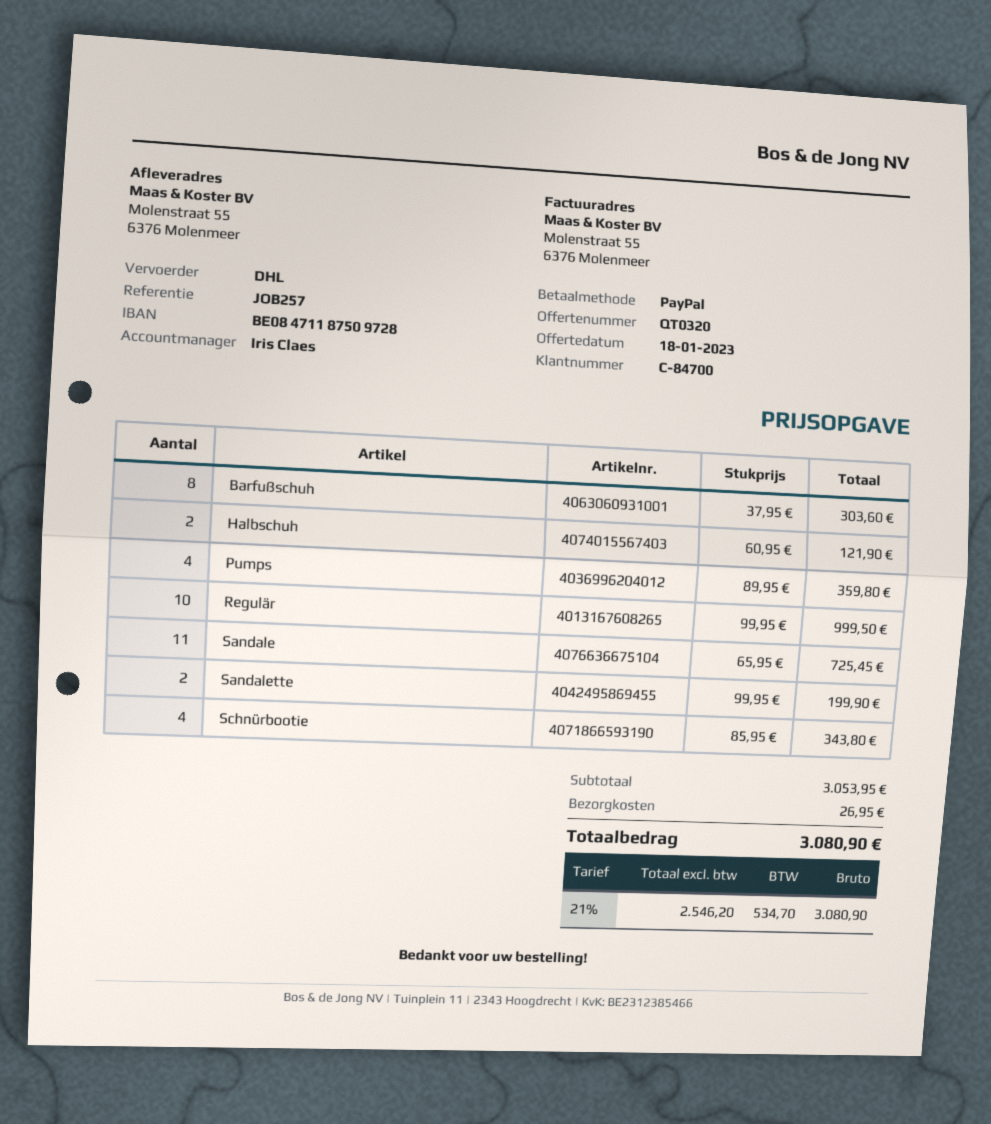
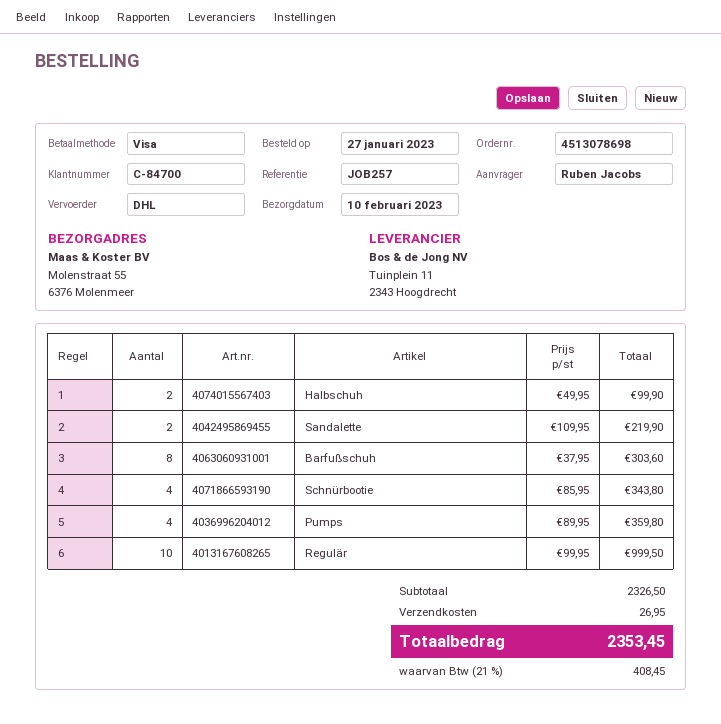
payment method: PayPal -> Visa
Halbschuh: 2 x 60.95 = 121.90 -> 2 x 49.95 = 99.90
Sandale: 11 x 65.95 = 725.45 -> none
Sandalette: 2 x 99.95 = 199.90 -> 2 x 109.95 = 219.90
subtotal: 3053.95 -> 2326.50
tax: 21% = 534.70 -> 21% = 408.45
total: 3080.90 -> 2353.45

